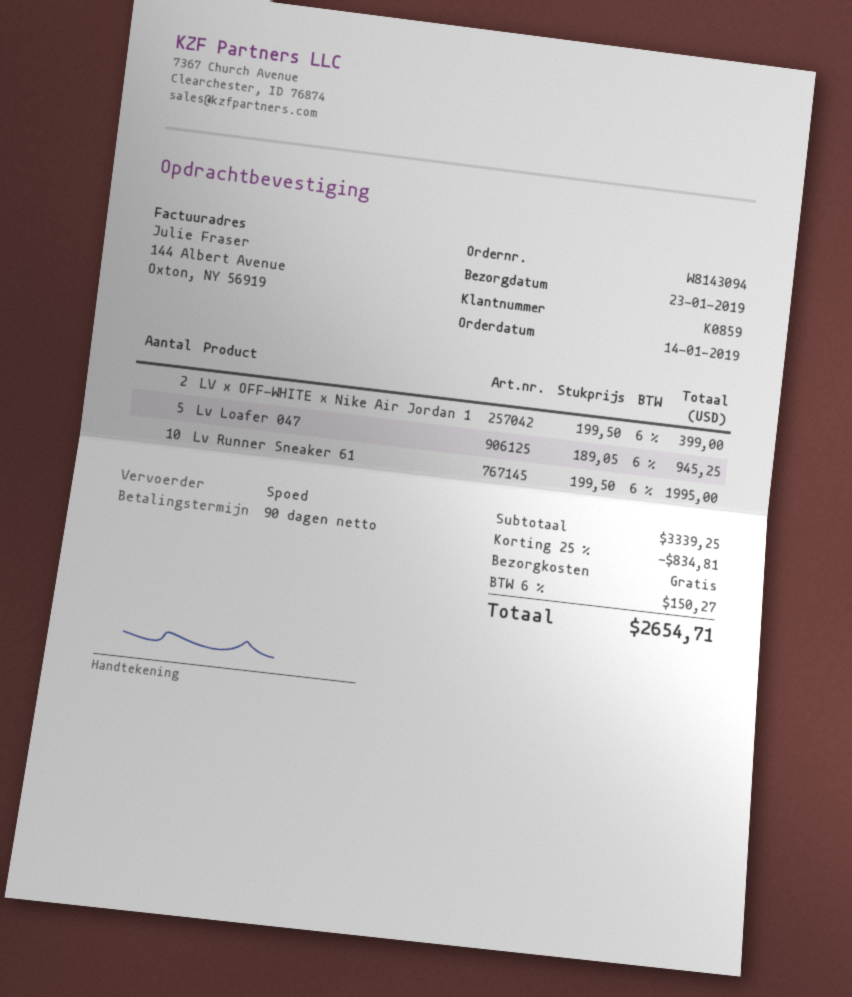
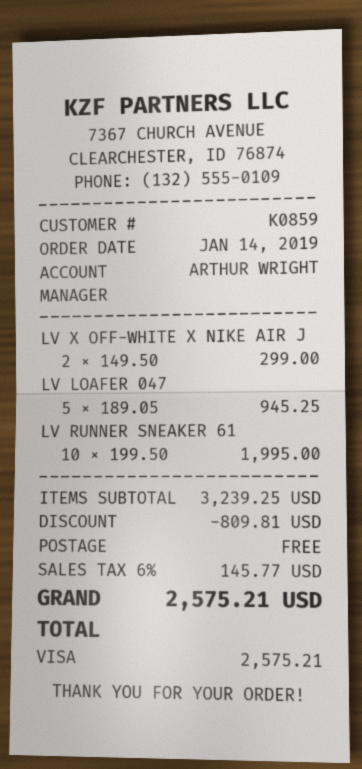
LV x OFF-WHITE x Nike Air Jordan 1: 2 x 199.50 = 399.00 -> 2 x 149.50 = 299.00
subtotal: 3339.25 -> 3239.25
discount: 834.81 -> 809.81
tax: 6% = 150.27 -> 6% = 145.77
total: 2654.71 -> 2575.21

